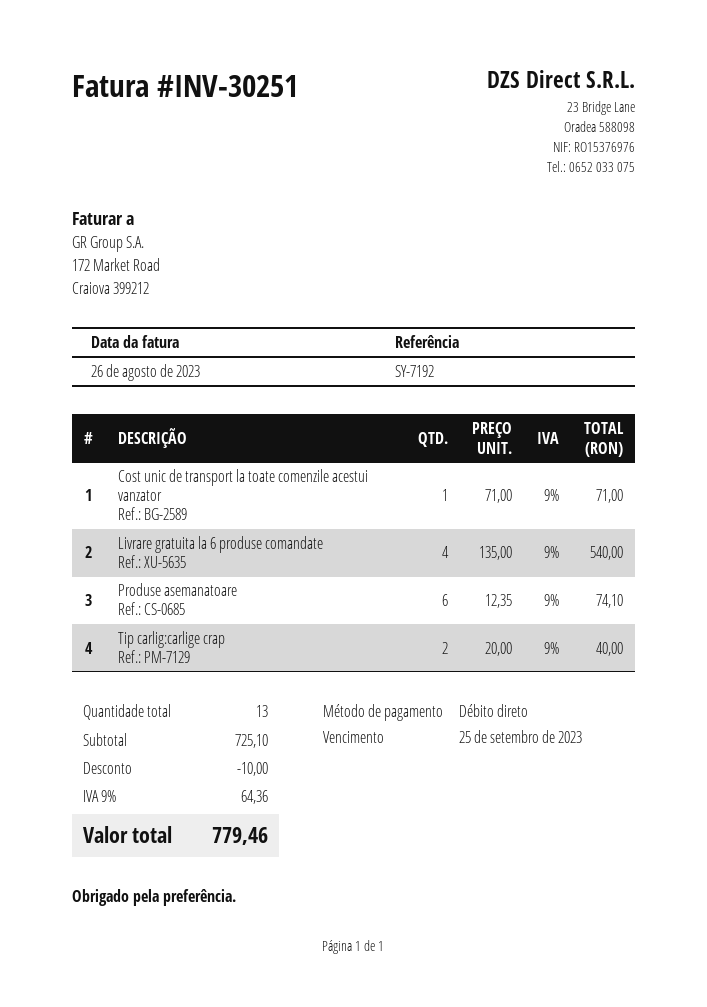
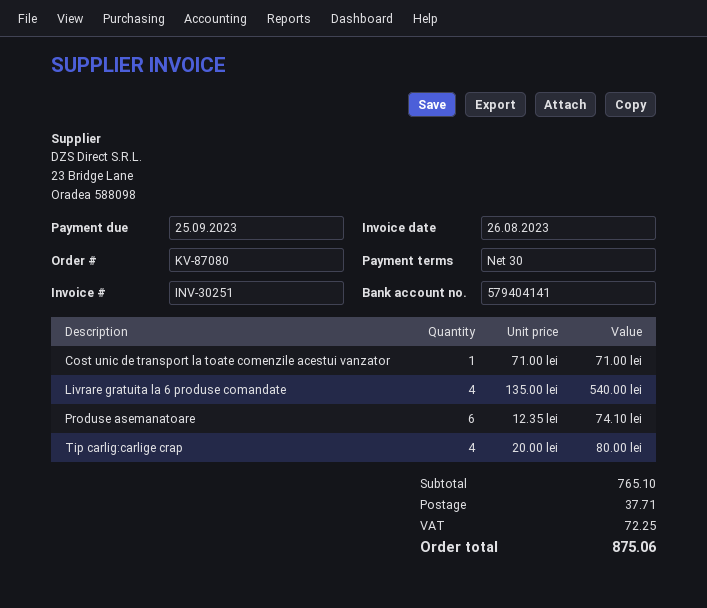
Tip carlig:carlige crap: 2 x 20.00 = 40.00 -> 4 x 20.00 = 80.00
subtotal: 725.10 -> 765.10
discount: 10.00 -> none
shipping: none -> 37.71
tax: 64.36 -> 72.25
total: 779.46 -> 875.06

